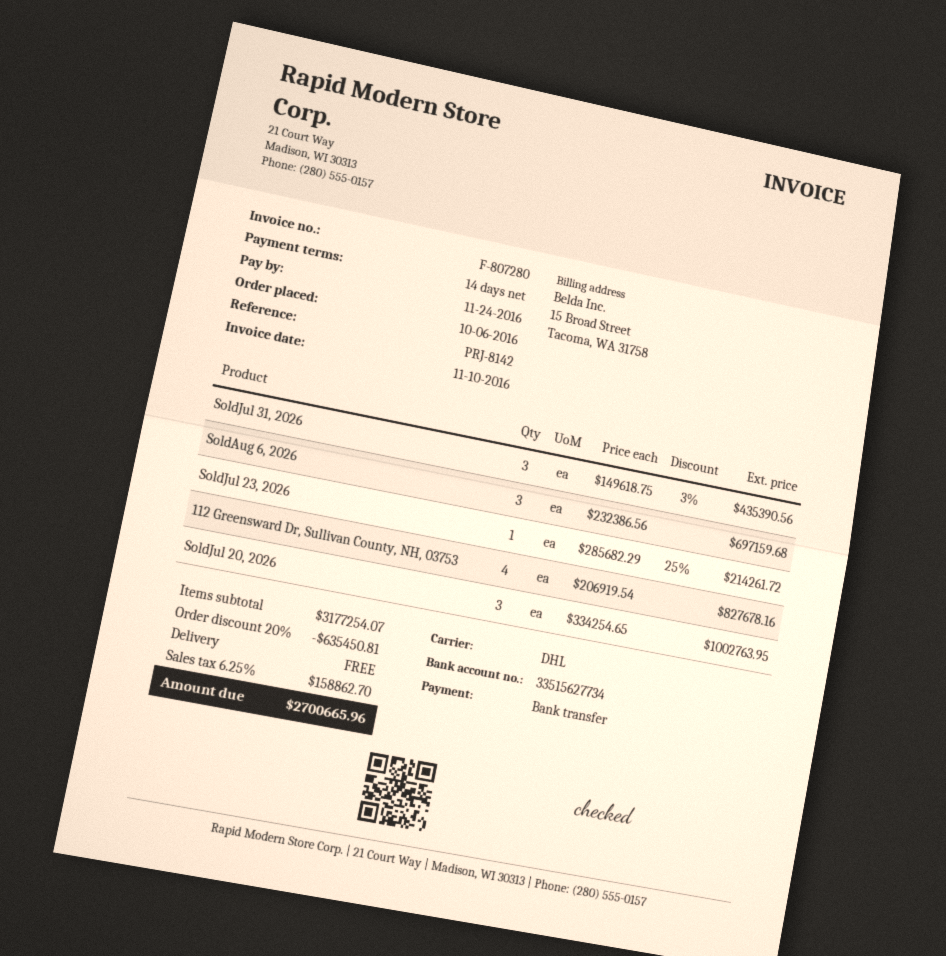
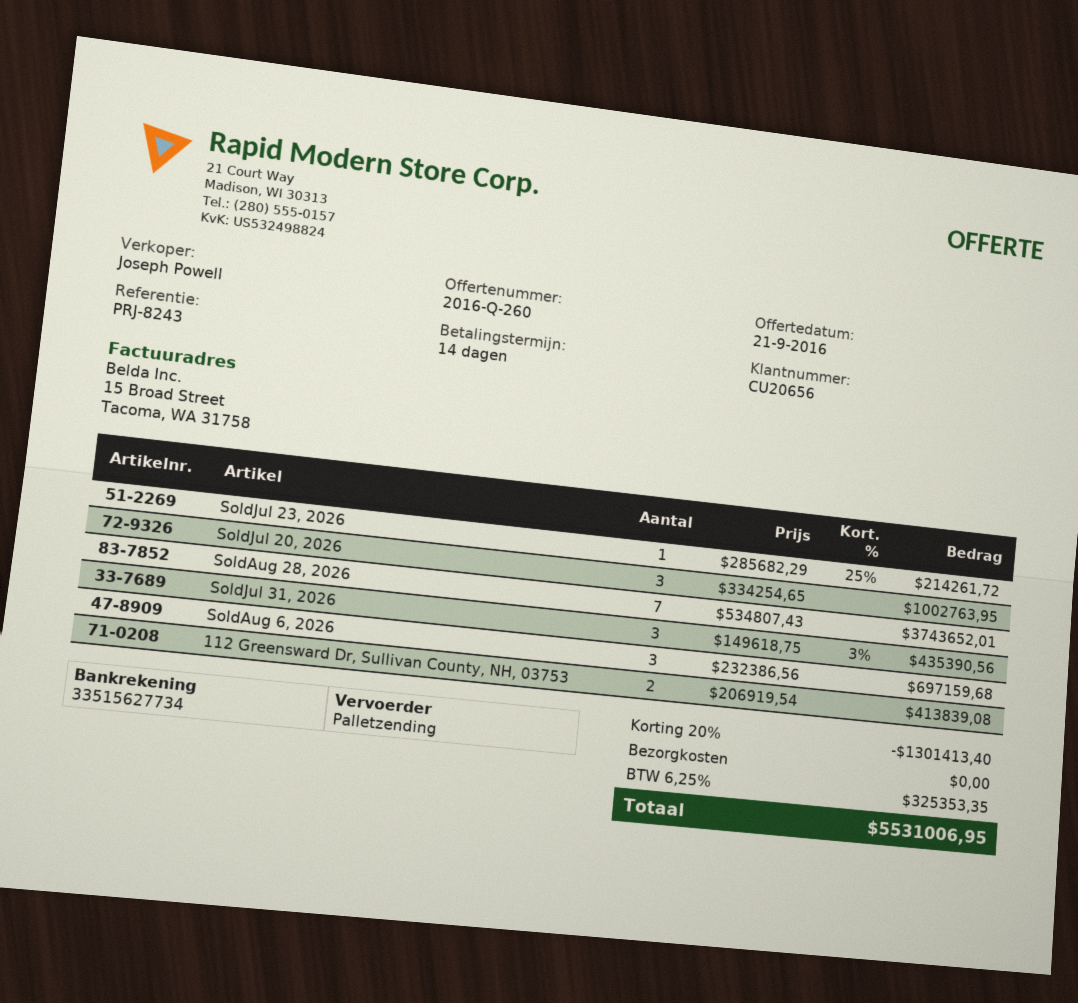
reference: PRJ-8142 -> PRJ-8243
shipping method: DHL -> pallet freight
112 Greensward Dr, Sullivan County, NH, 03753: 4 x 206919.54 = 827678.16 -> 2 x 206919.54 = 413839.08
SoldAug 28, 2026: none -> 7 x 534807.43 = 3743652.01
discount: 20% = 635450.81 -> 20% = 1301413.40
tax: 6.25% = 158862.70 -> 6.25% = 325353.35
total: 2700665.96 -> 5531006.95

